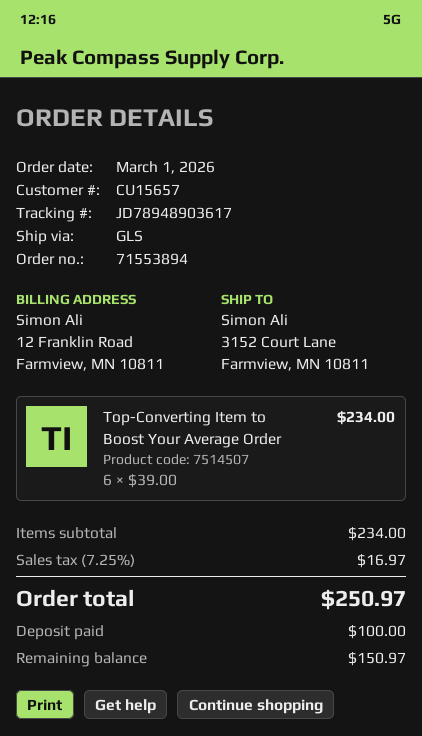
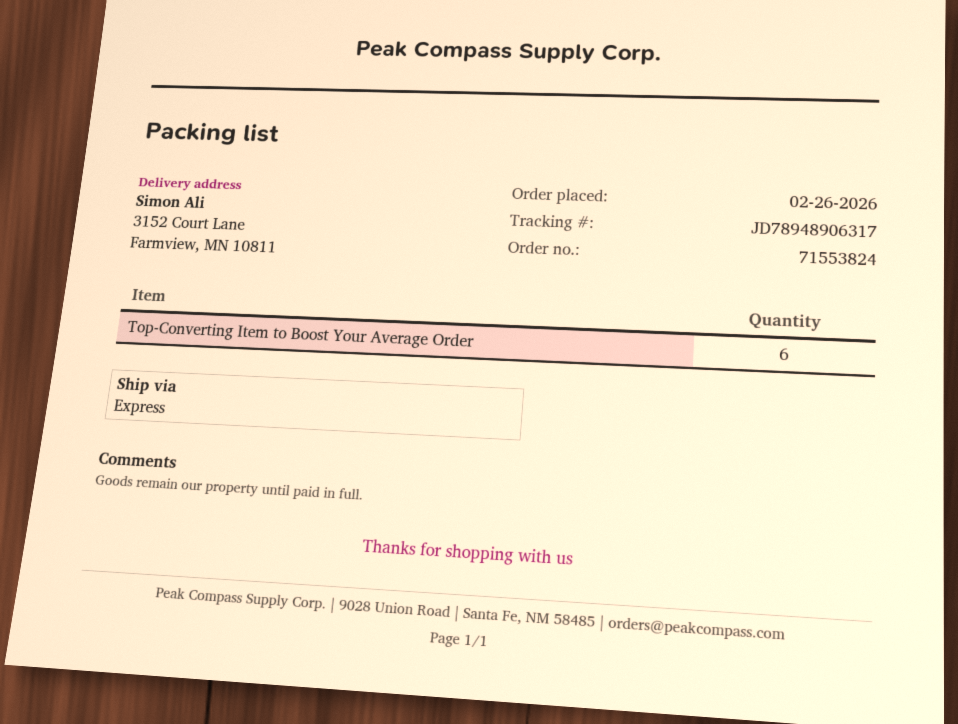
order number: 71553894 -> 71553824
order date: 2026-03-01 -> 2026-02-26
shipping method: GLS -> express
tracking number: JD78948903617 -> JD78948906317

